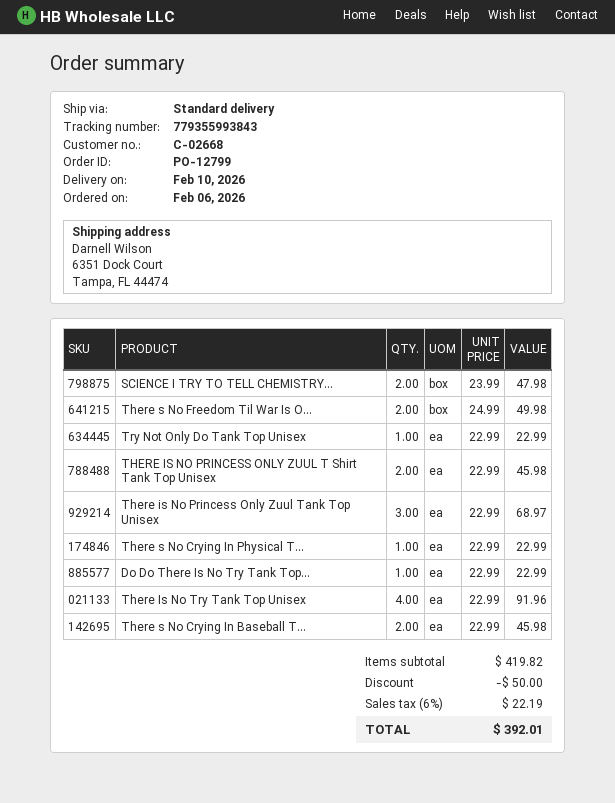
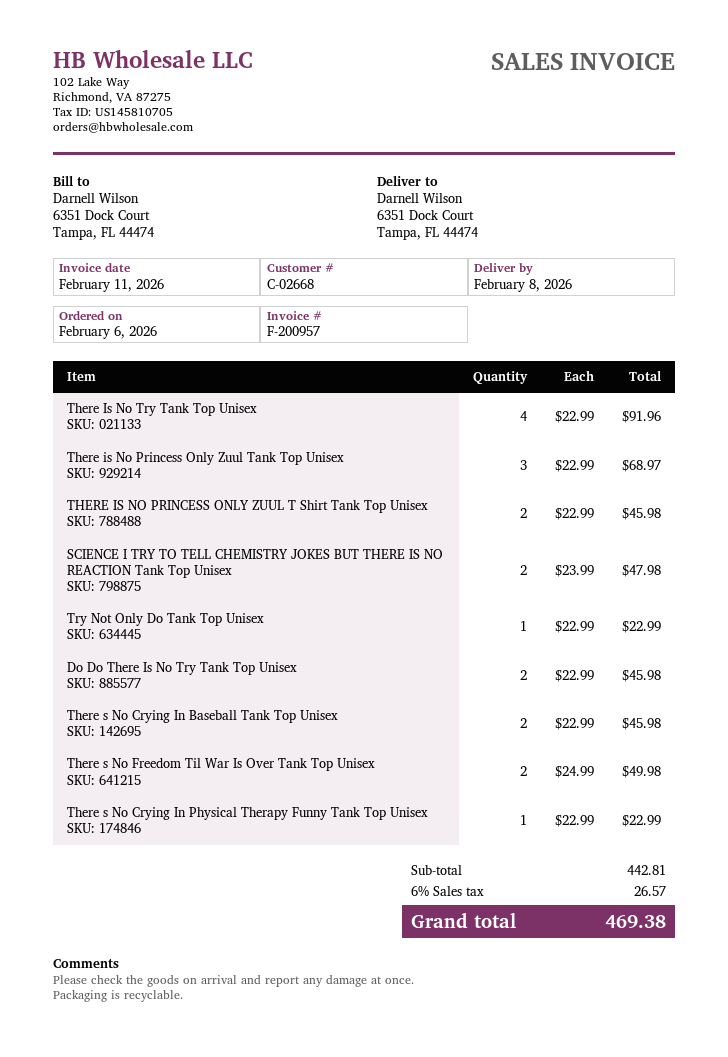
delivery date: 2026-02-10 -> 2026-02-08
Do Do There Is No Try Tank Top...: 1 x 22.99 = 22.99 -> 2 x 22.99 = 45.98
subtotal: 419.82 -> 442.81
discount: 50.00 -> none
tax: 6% = 22.19 -> 6% = 26.57
total: 392.01 -> 469.38

